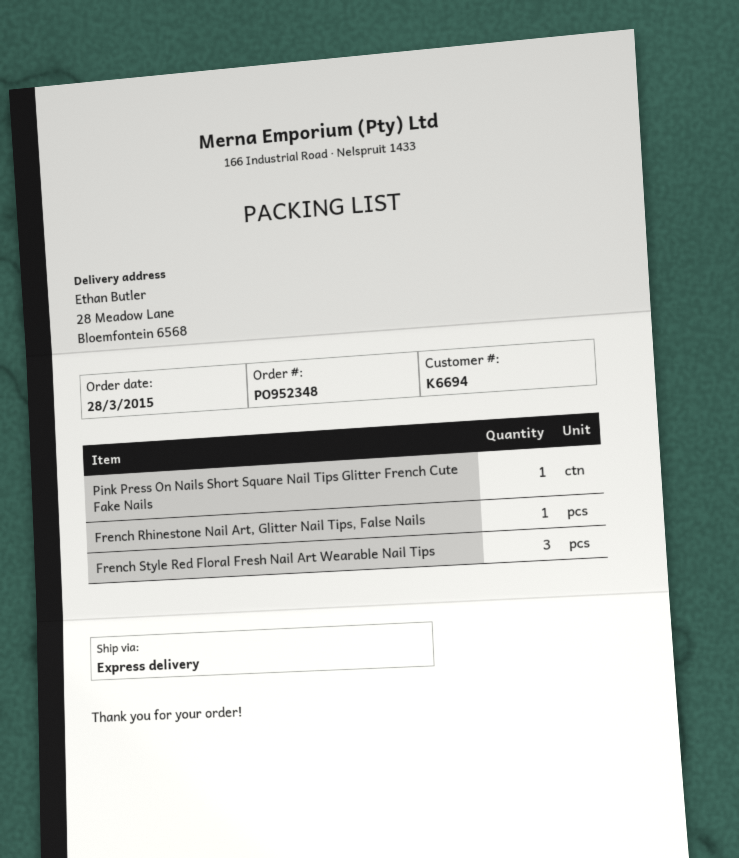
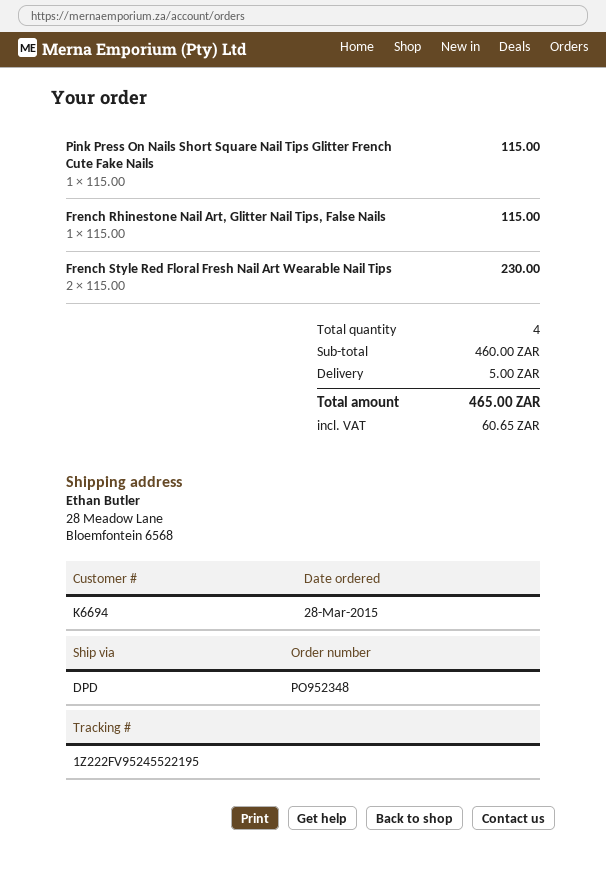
shipping method: express -> DPD
French Style Red Floral Fresh Nail Art Wearable Nail Tips: 3 -> 2

